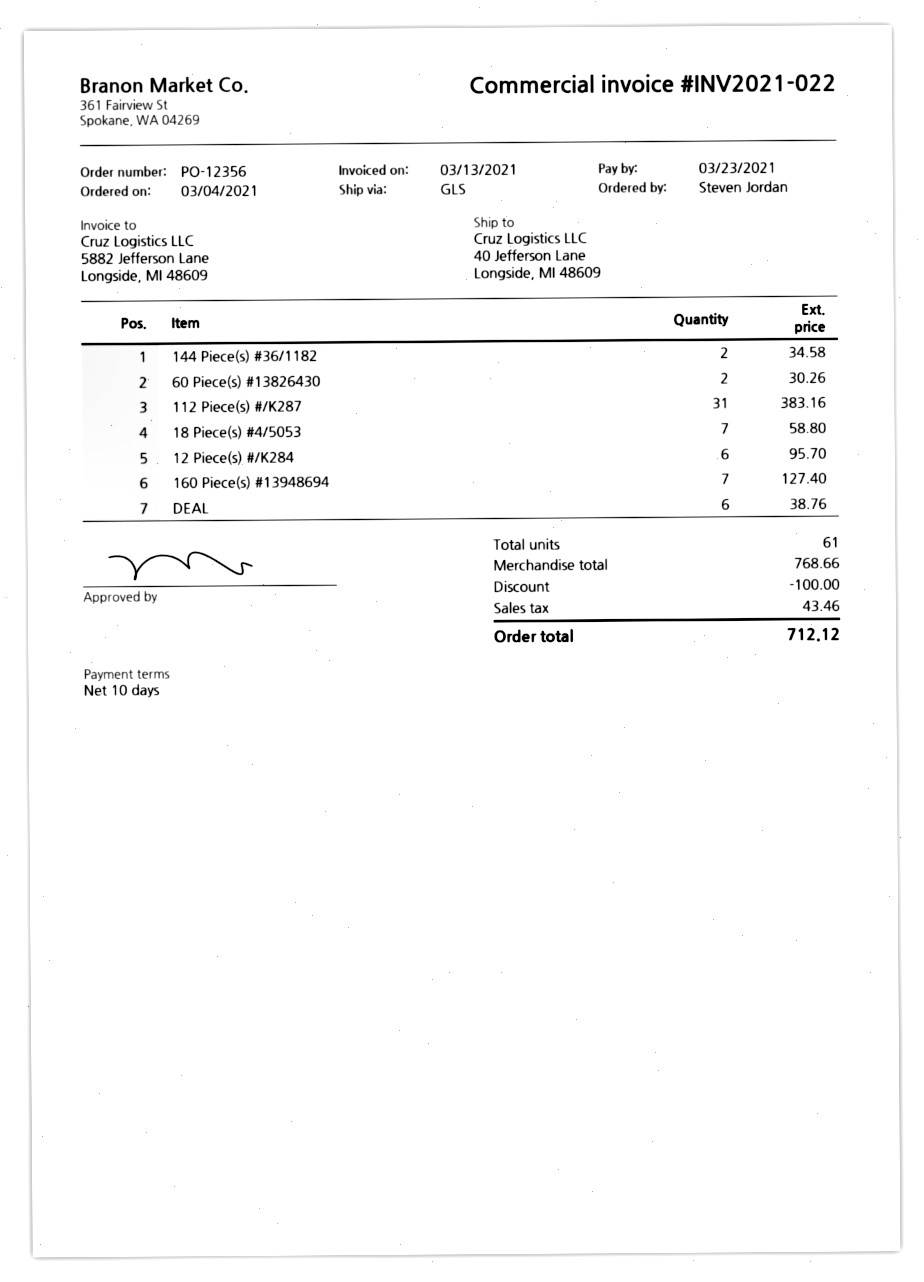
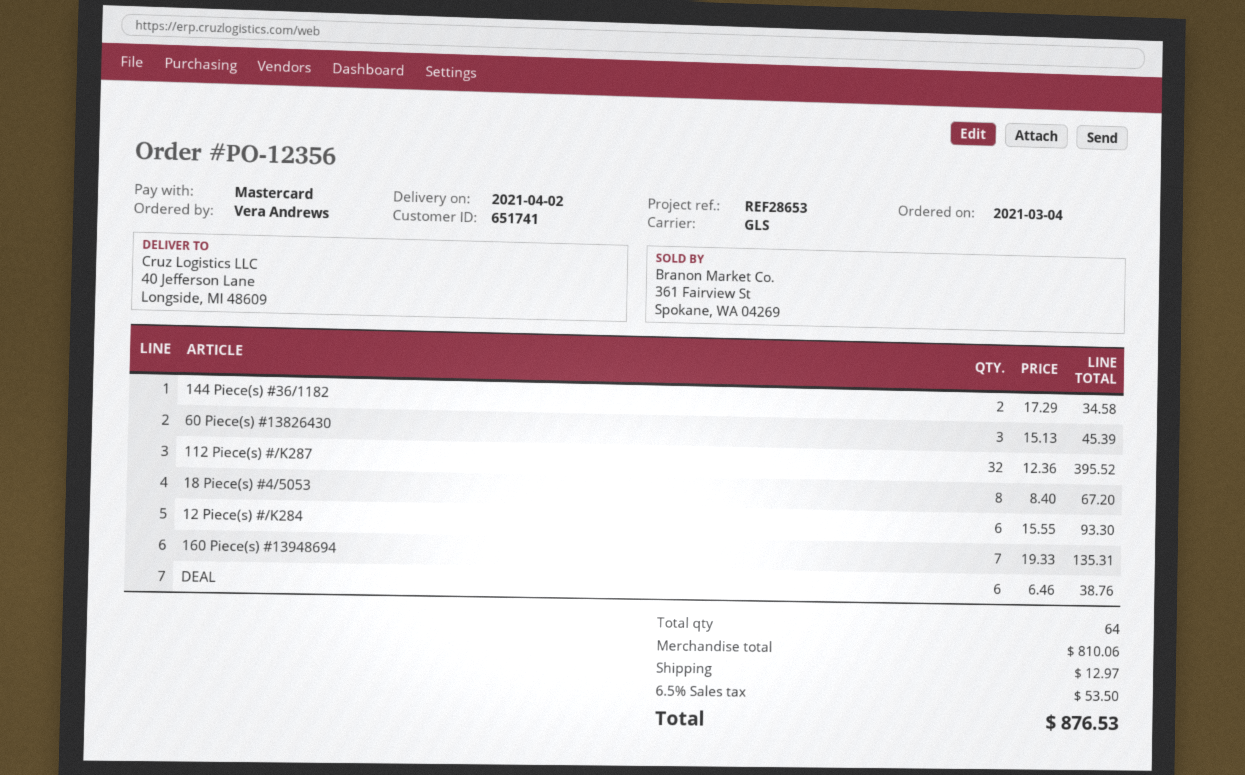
ordered by: Steven Jordan -> Vera Andrews
60 Piece(s) #13826430: 2 for 30.26 -> 3 for 45.39
112 Piece(s) #/K287: 31 for 383.16 -> 32 for 395.52
18 Piece(s) #4/5053: 7 for 58.80 -> 8 for 67.20
12 Piece(s) #/K284: 6 for 95.70 -> 6 for 93.30
160 Piece(s) #13948694: 7 for 127.40 -> 7 for 135.31
total quantity: 61 -> 64
subtotal: 768.66 -> 810.06
discount: 100.00 -> none
shipping: none -> 12.97
tax: 43.46 -> 53.50
total: 712.12 -> 876.53

